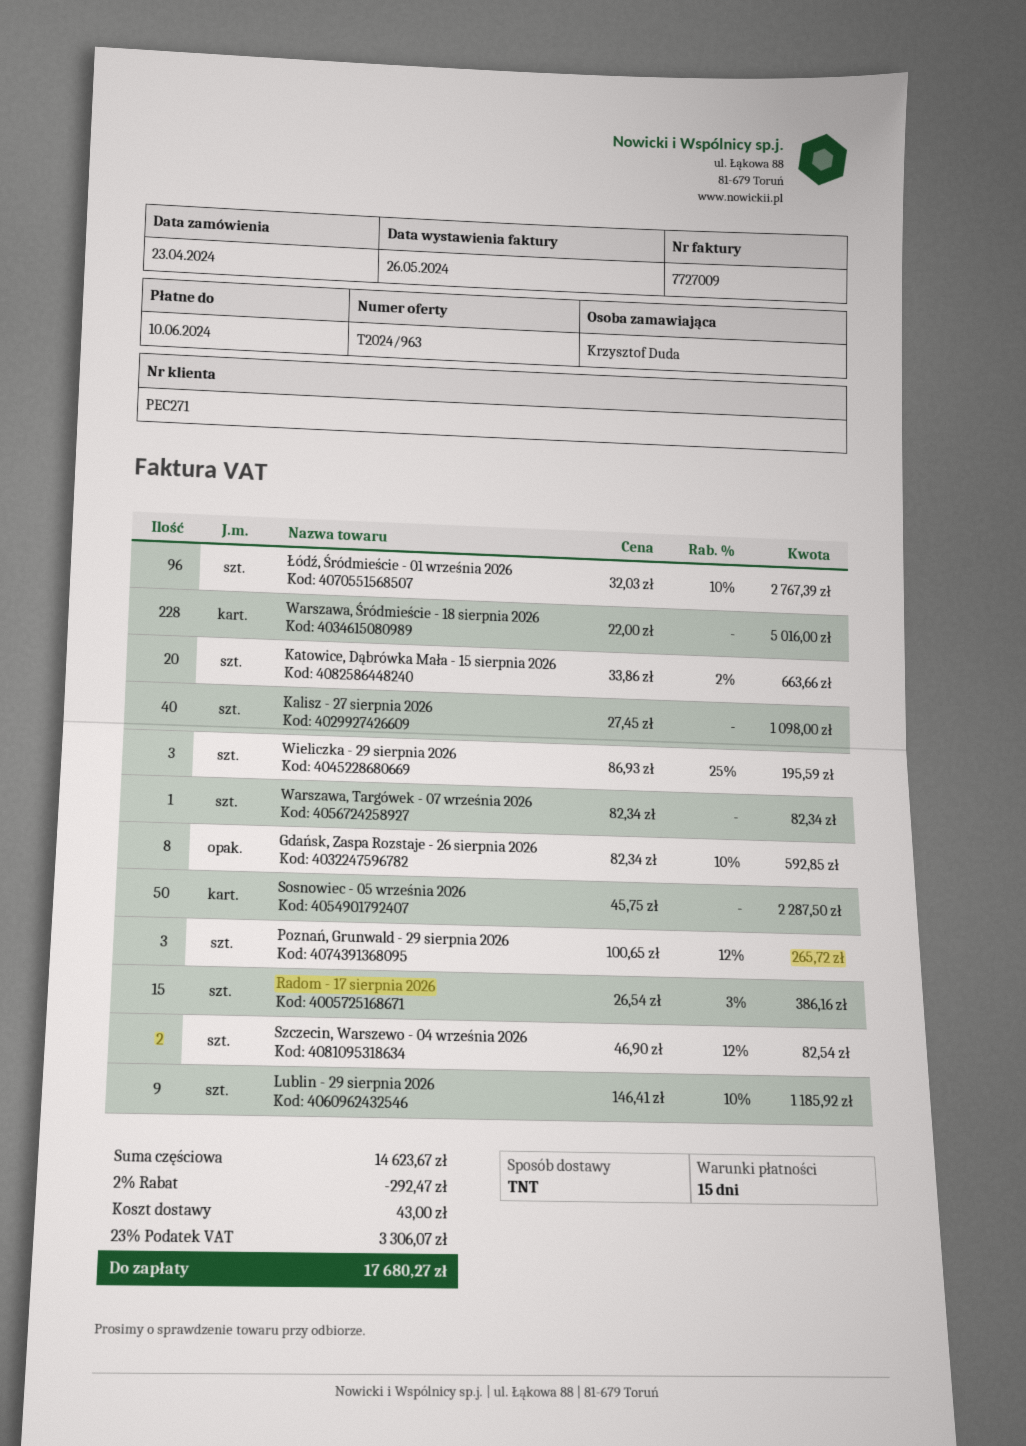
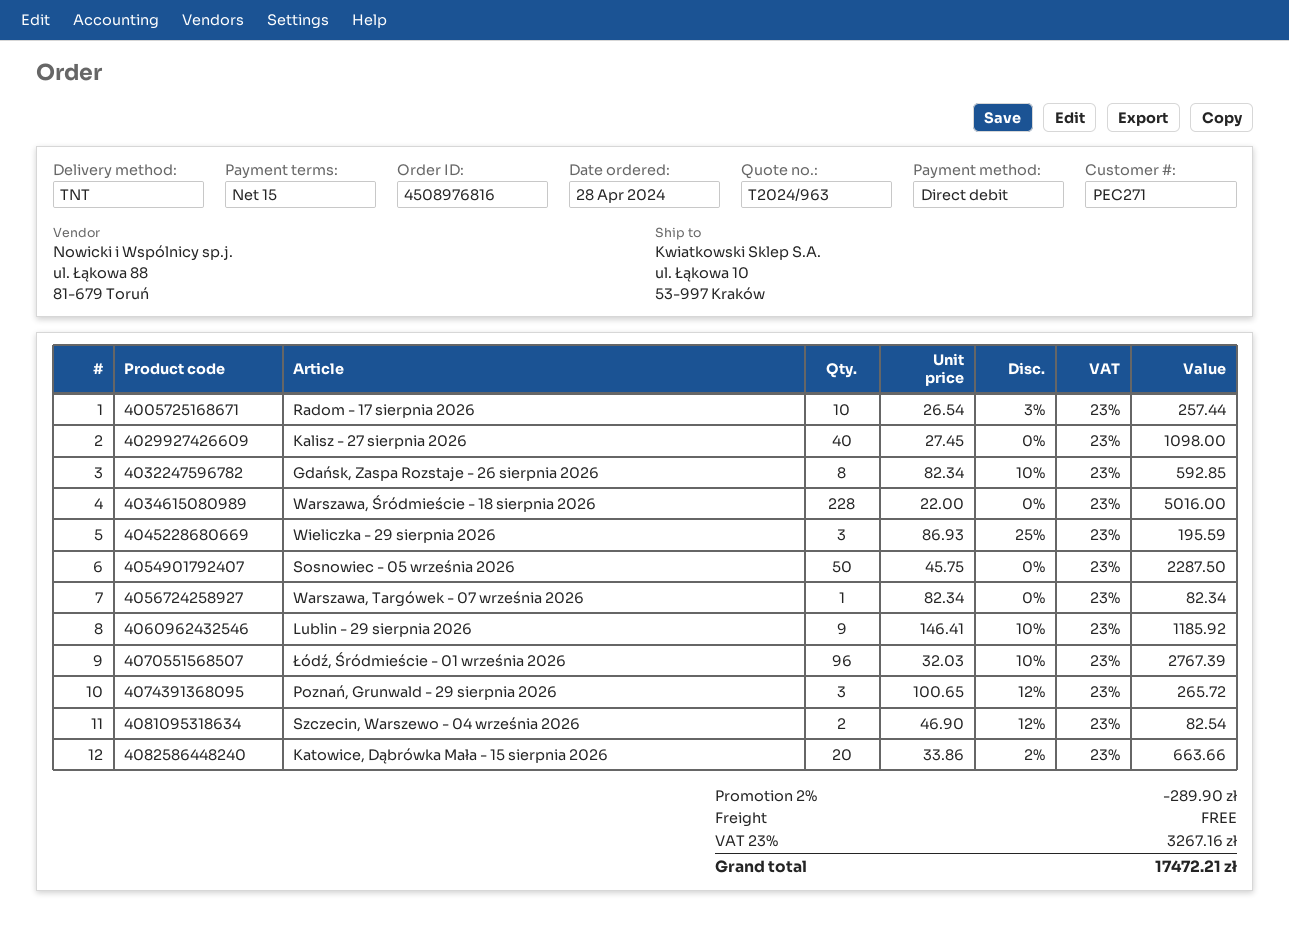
order date: 2024-04-23 -> 2024-04-28
Radom - 17 sierpnia 2026: 15 x 26.54 - 3% = 386.16 -> 10 x 26.54 - 3% = 257.44
discount: 2% = 292.47 -> 2% = 289.90
shipping: 43.00 -> 0.00
tax: 23% = 3306.07 -> 23% = 3267.16
total: 17680.27 -> 17472.21

